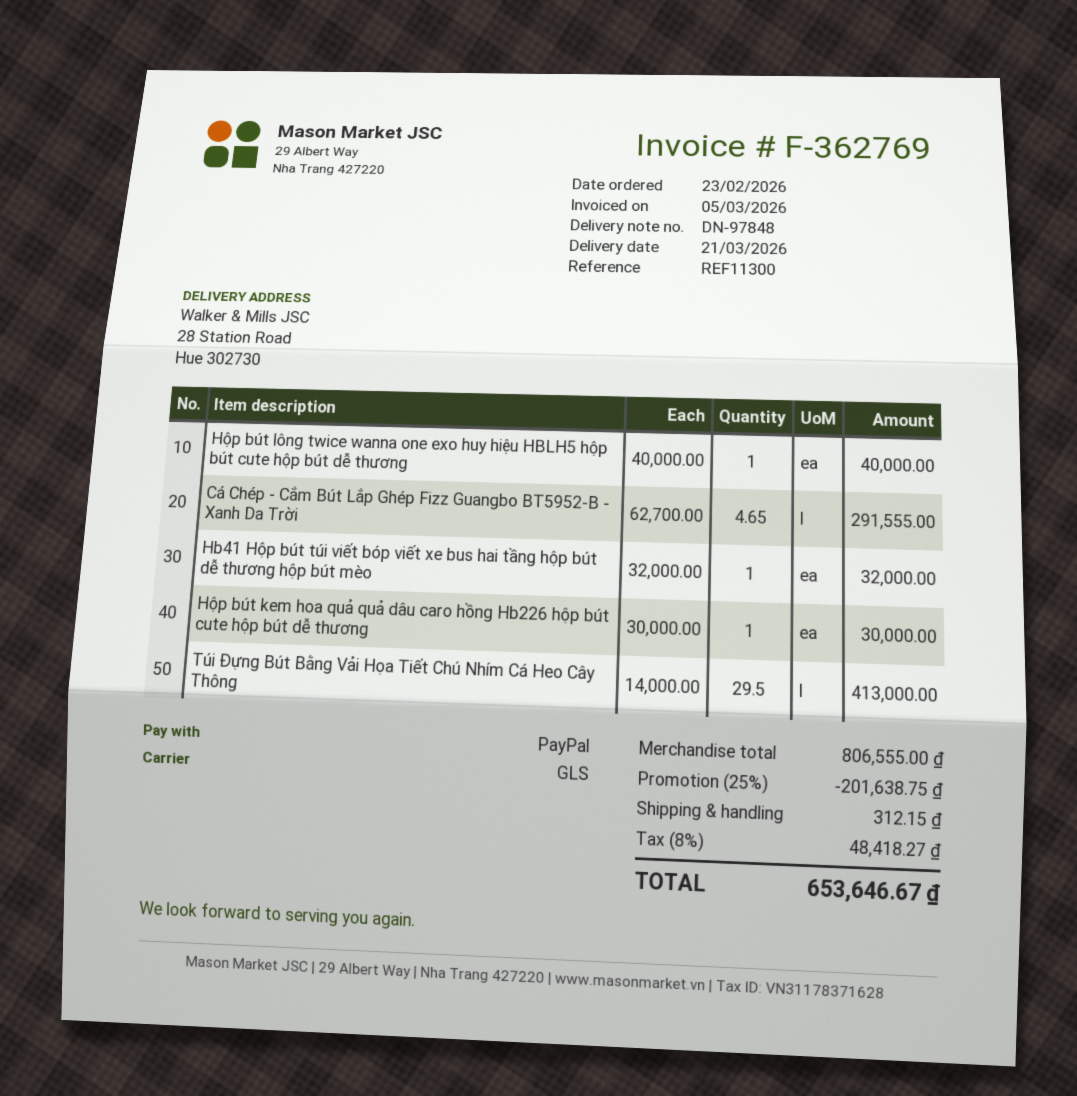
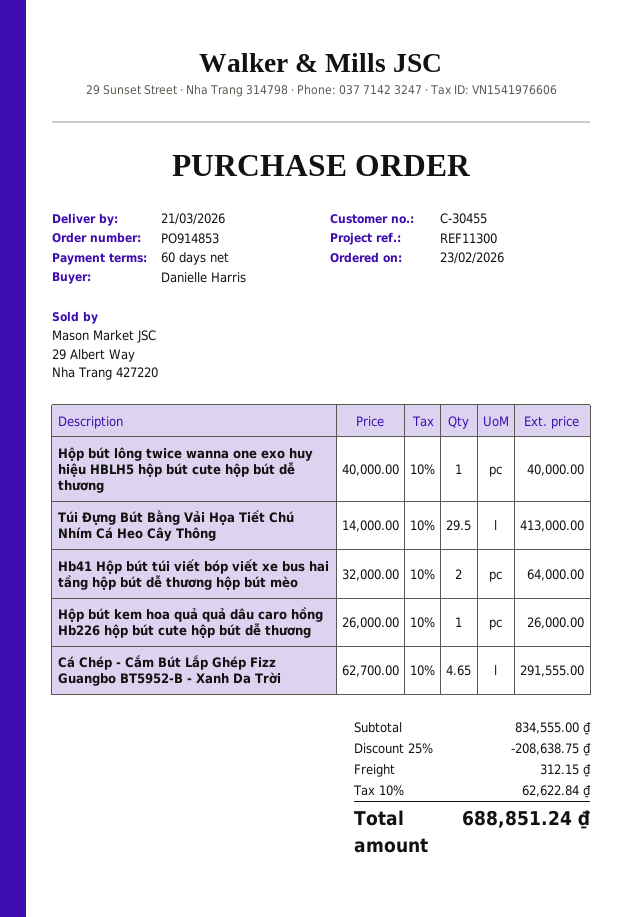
Hb41 Hộp bút túi viết bóp viết xe bus hai tầng hộp bút dễ thương hộp bút mèo: 1 x 32000.00 = 32000.00 -> 2 x 32000.00 = 64000.00
Hộp bút kem hoa quả quả dâu caro hồng Hb226 hộp bút cute hộp bút dễ thương: 1 x 30000.00 = 30000.00 -> 1 x 26000.00 = 26000.00
subtotal: 806555.00 -> 834555.00
discount: 25% = 201638.75 -> 25% = 208638.75
tax: 8% = 48418.27 -> 10% = 62622.84
total: 653646.67 -> 688851.24

